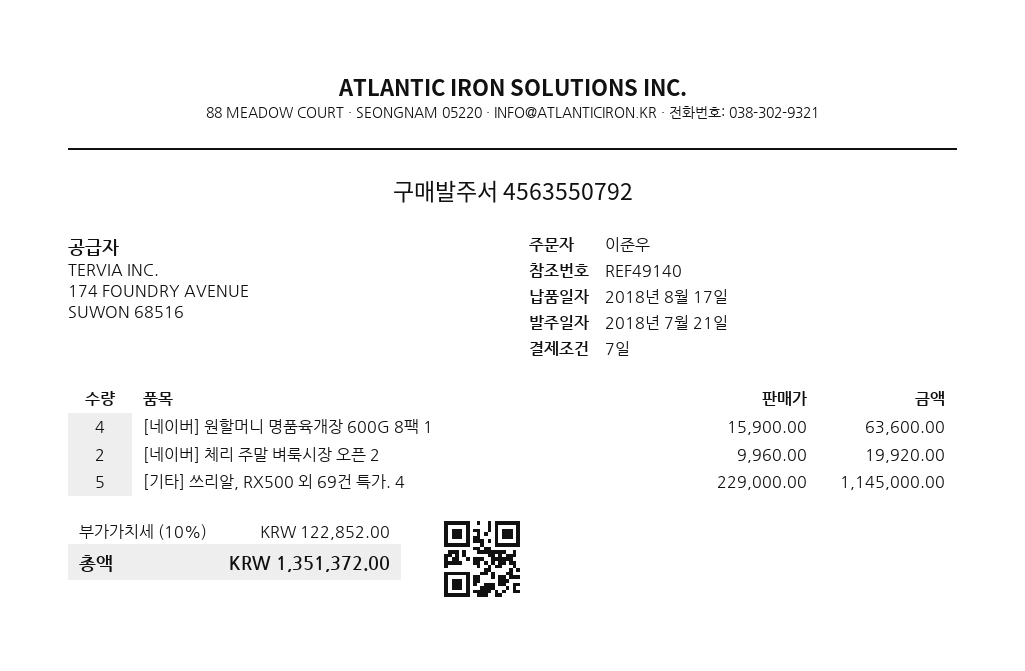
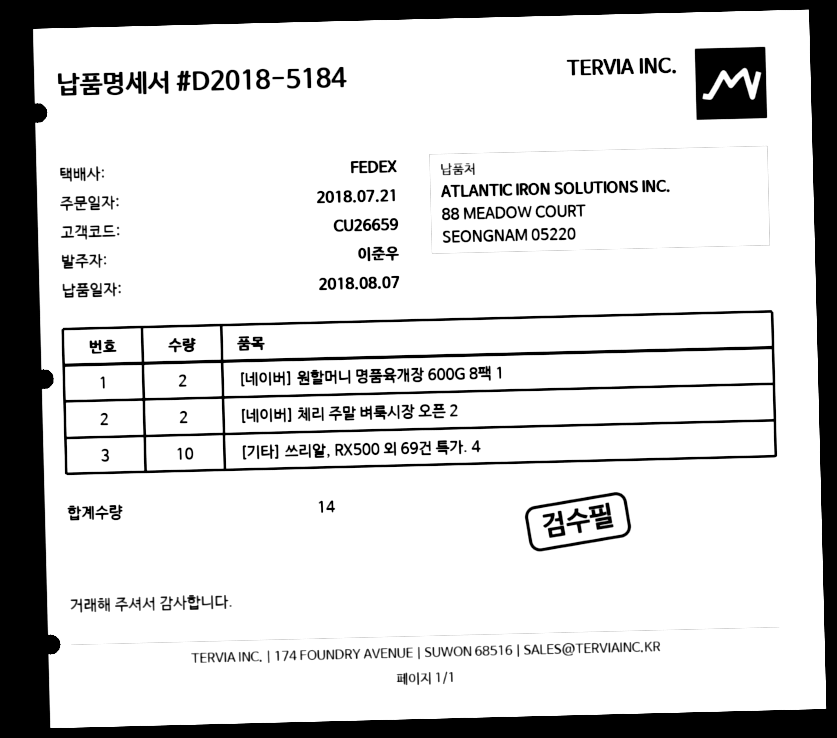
delivery date: 2018-08-17 -> 2018-08-07
[네이버] 원할머니 명품육개장 600G 8팩 1: 4 -> 2
[기타] 쓰리알, RX500 외 69건 특가. 4: 5 -> 10

